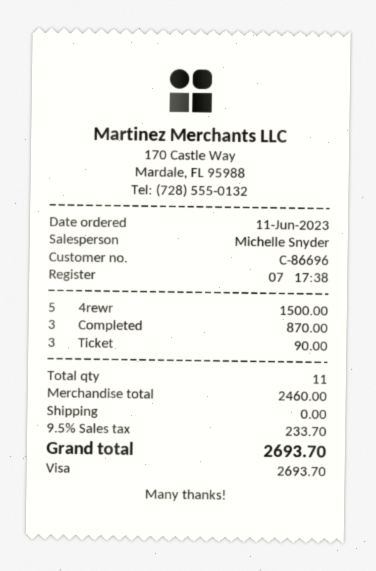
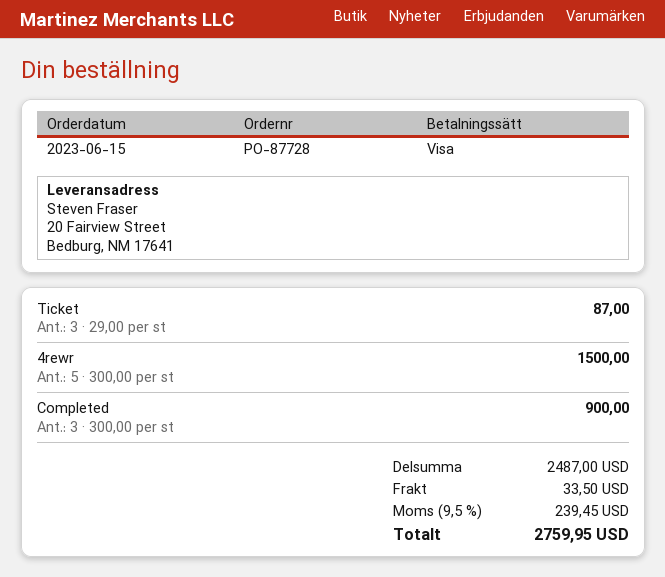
order date: 2023-06-11 -> 2023-06-15
Completed: 3 for 870.00 -> 3 for 900.00
Ticket: 3 for 90.00 -> 3 for 87.00
subtotal: 2460.00 -> 2487.00
shipping: 0.00 -> 33.50
tax: 9.5% = 233.70 -> 9.5% = 239.45
total: 2693.70 -> 2759.95

